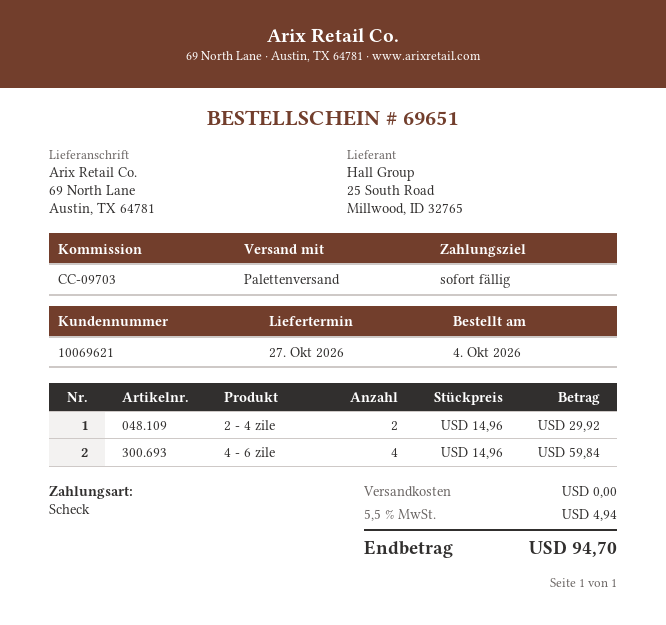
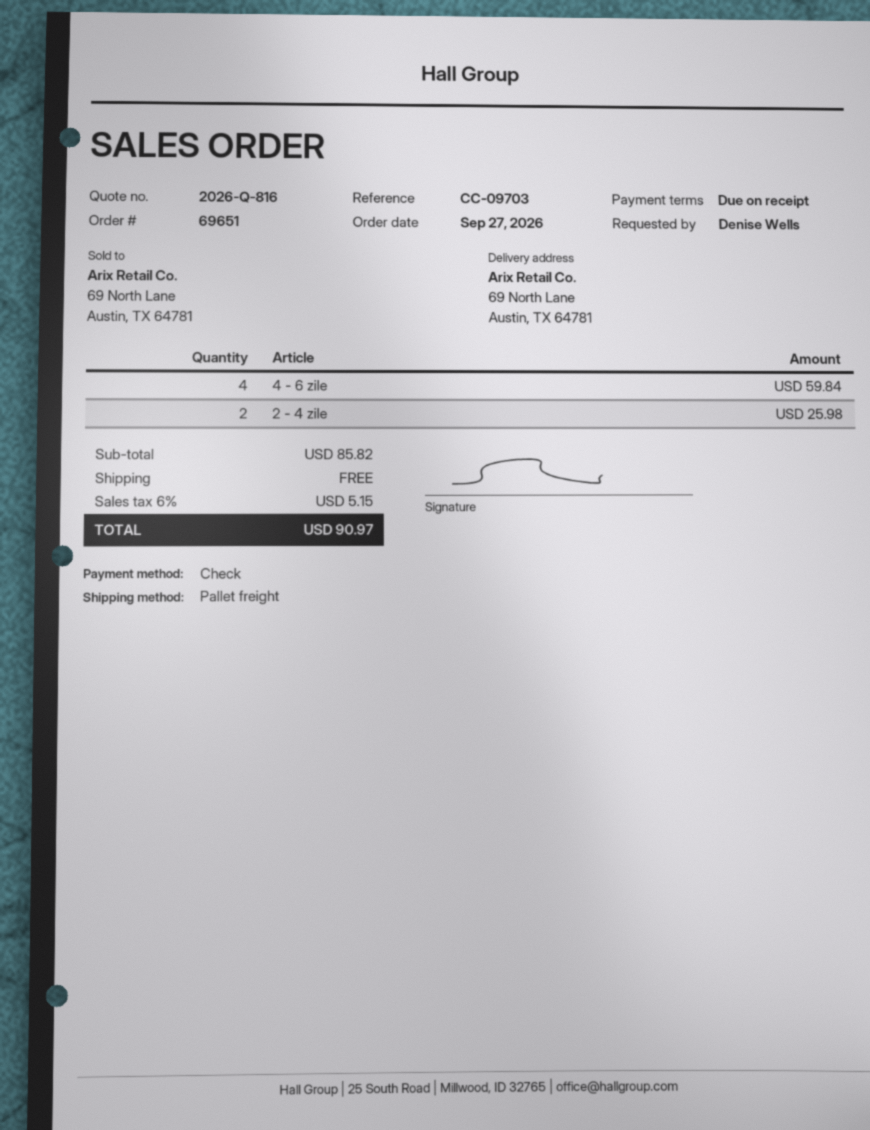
order date: 2026-10-04 -> 2026-09-27
2 - 4 zile: 2 for 29.92 -> 2 for 25.98
tax: 5.5% = 4.94 -> 6% = 5.15
total: 94.70 -> 90.97

